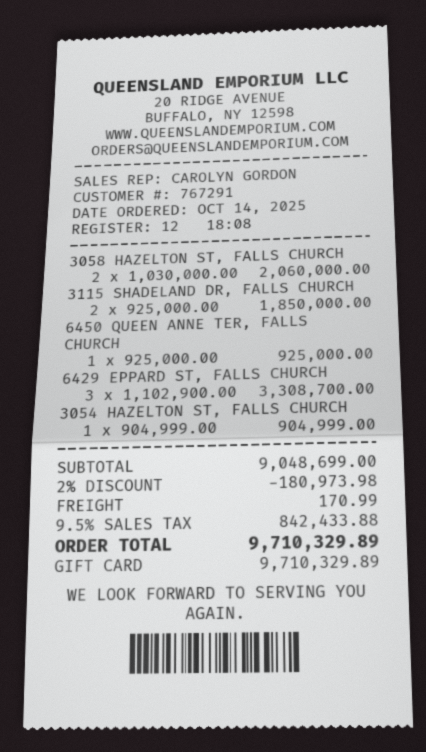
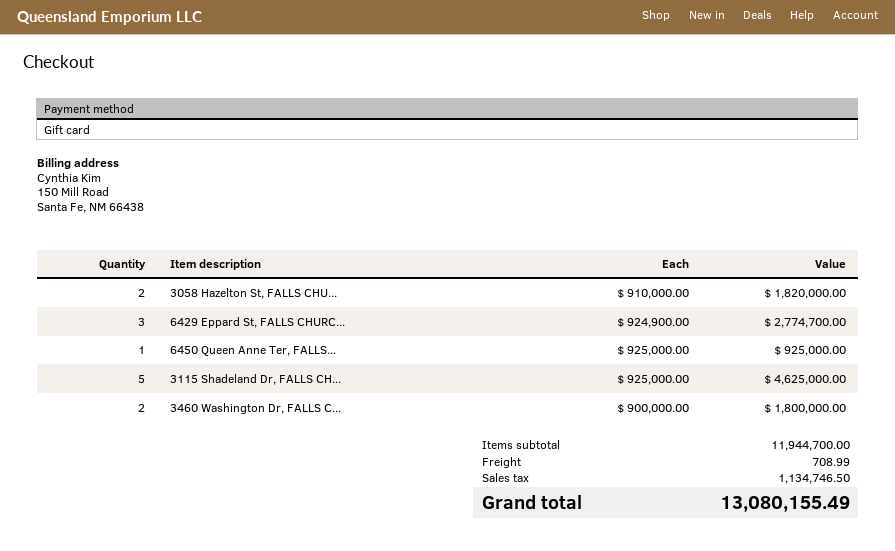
3058 HAZELTON ST, FALLS CHURCH: 2 x 1030000.00 = 2060000.00 -> 2 x 910000.00 = 1820000.00
3115 SHADELAND DR, FALLS CHURCH: 2 x 925000.00 = 1850000.00 -> 5 x 925000.00 = 4625000.00
6429 EPPARD ST, FALLS CHURCH: 3 x 1102900.00 = 3308700.00 -> 3 x 924900.00 = 2774700.00
3054 HAZELTON ST, FALLS CHURCH: 1 x 904999.00 = 904999.00 -> none
3460 Washington Dr, FALLS C...: none -> 2 x 900000.00 = 1800000.00
subtotal: 9048699.00 -> 11944700.00
discount: 2% = 180973.98 -> none
shipping: 170.99 -> 708.99
tax: 842433.88 -> 1134746.50
total: 9710329.89 -> 13080155.49

